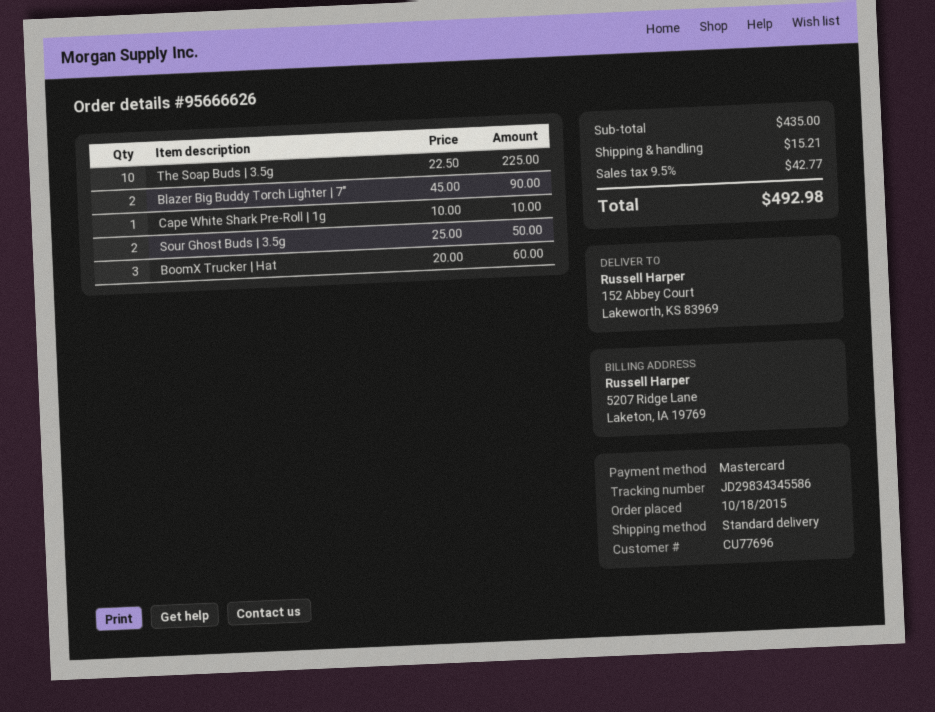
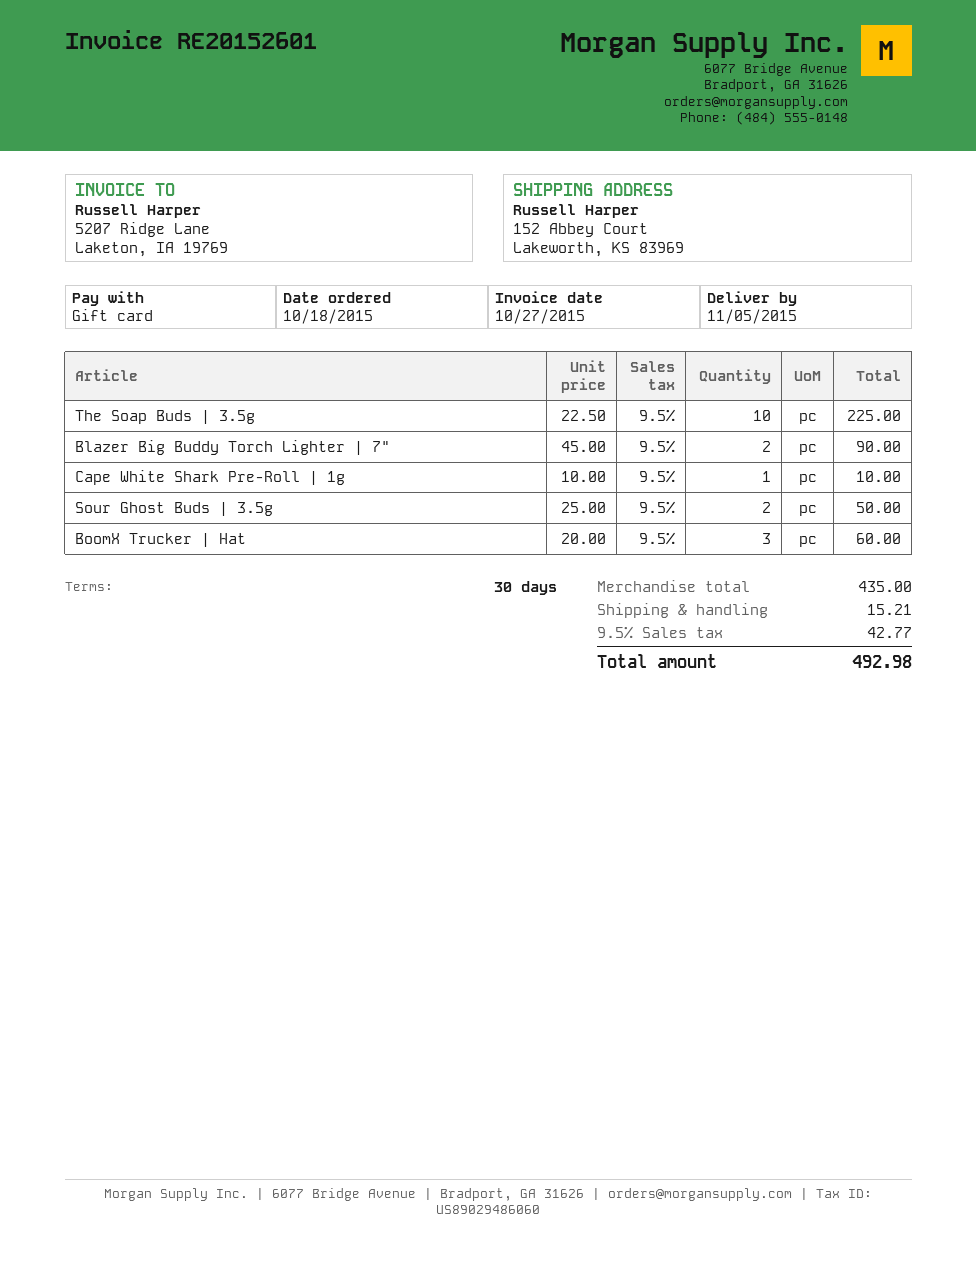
payment method: Mastercard -> gift card

